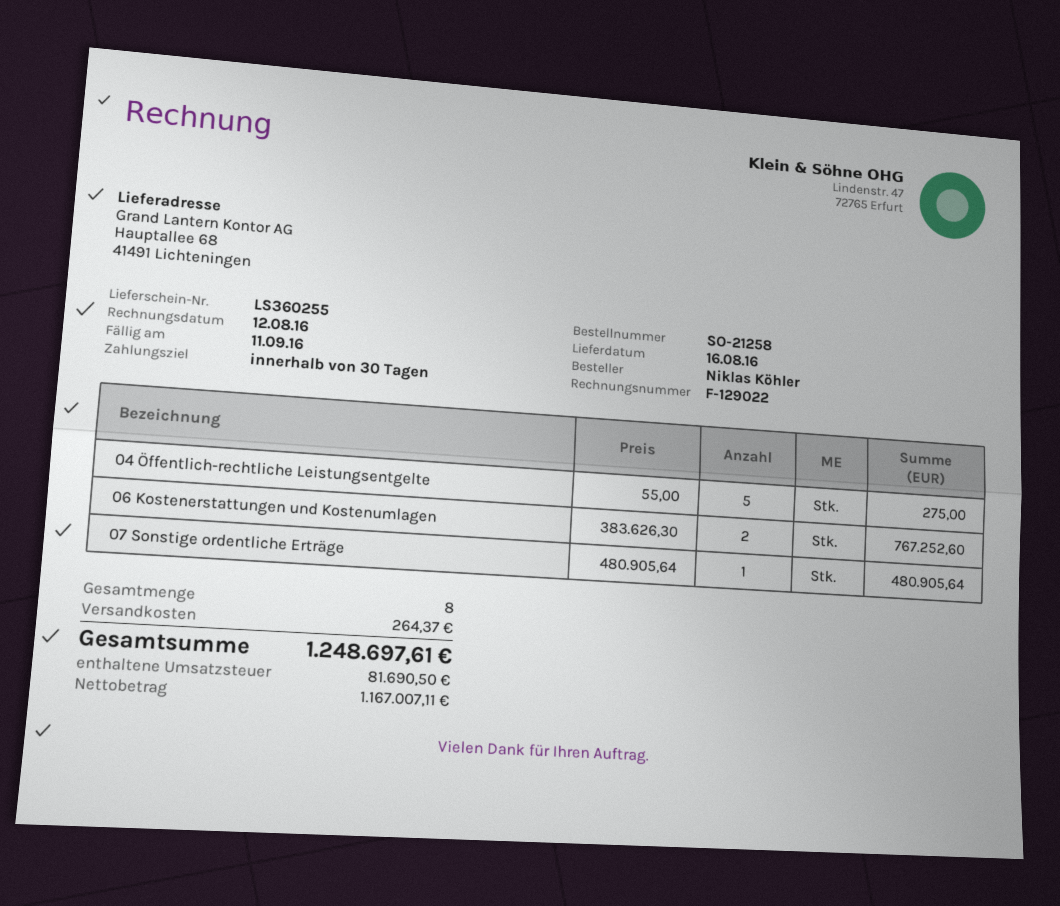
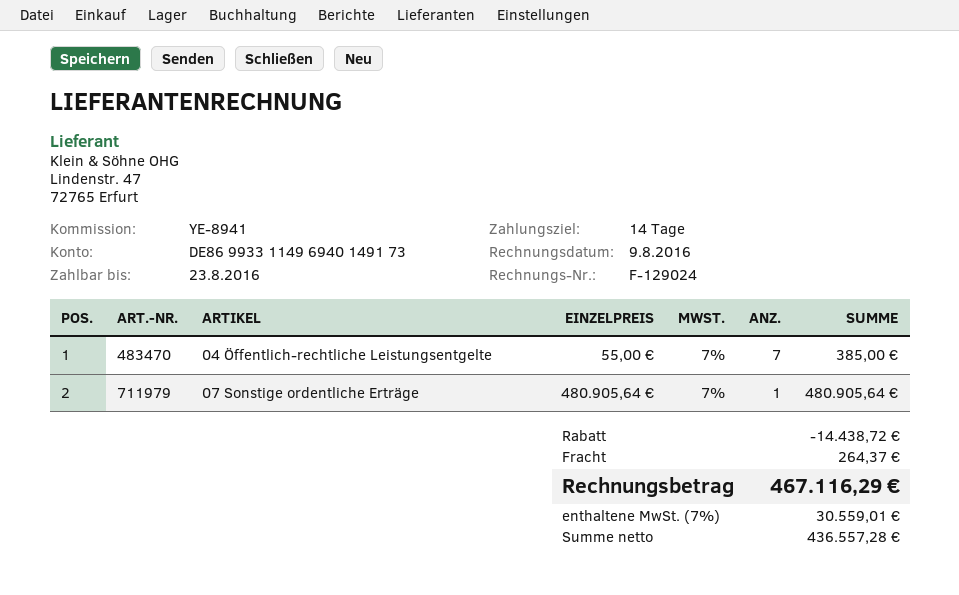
invoice number: F-129022 -> F-129024
invoice date: 2016-08-12 -> 2016-08-09
payment terms: 30 days -> 14 days
due date: 2016-09-11 -> 2016-08-23
04 Öffentlich-rechtliche Leistungsentgelte: 5 x 55.00 = 275.00 -> 7 x 55.00 = 385.00
06 Kostenerstattungen und Kostenumlagen: 2 x 383626.30 = 767252.60 -> none
discount: none -> 14438.72
net: 1167007.11 -> 436557.28
tax: 81690.50 -> 30559.01
total: 1248697.61 -> 467116.29

